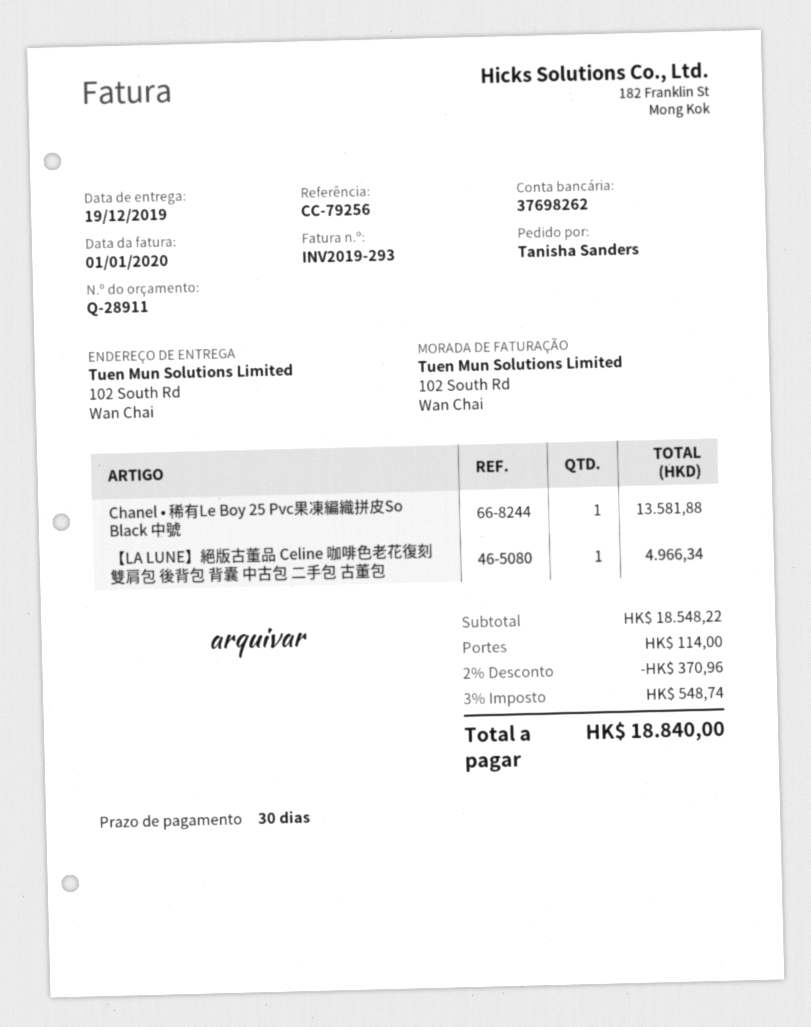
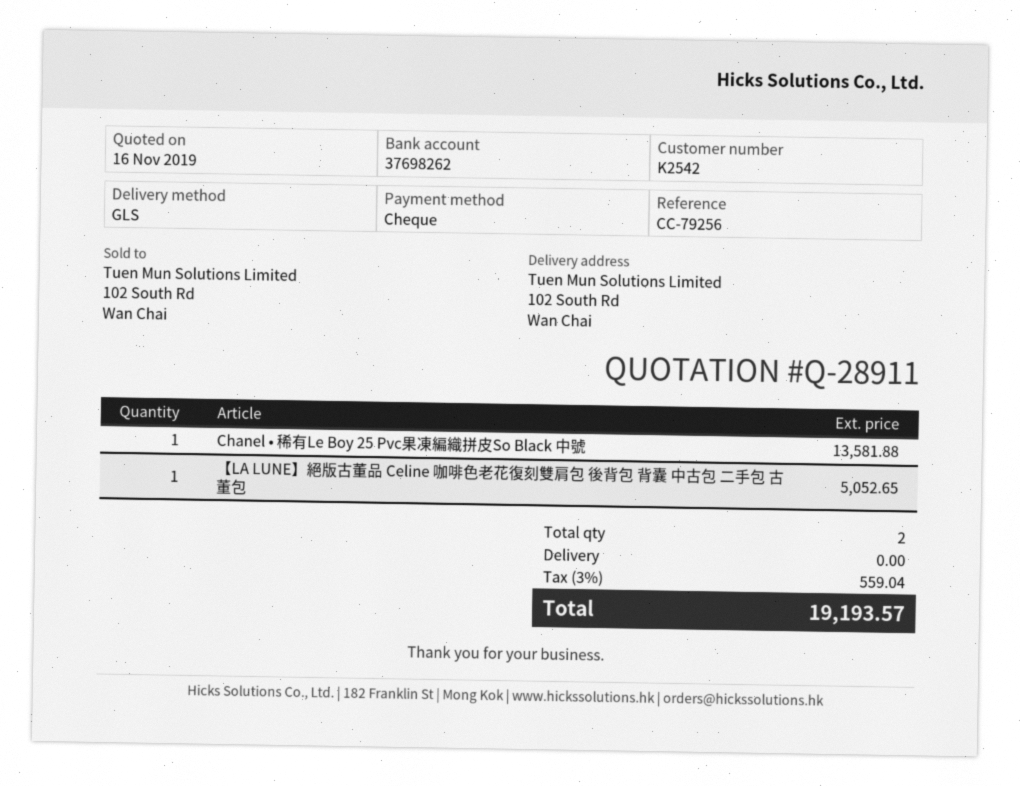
【LA LUNE】絕版古董品 Celine 咖啡色老花復刻雙肩包 後背包 背囊 中古包 二手包 古董包: 1 for 4966.34 -> 1 for 5052.65
discount: 2% = 370.96 -> none
shipping: 114.00 -> 0.00
tax: 3% = 548.74 -> 3% = 559.04
total: 18840.00 -> 19193.57

